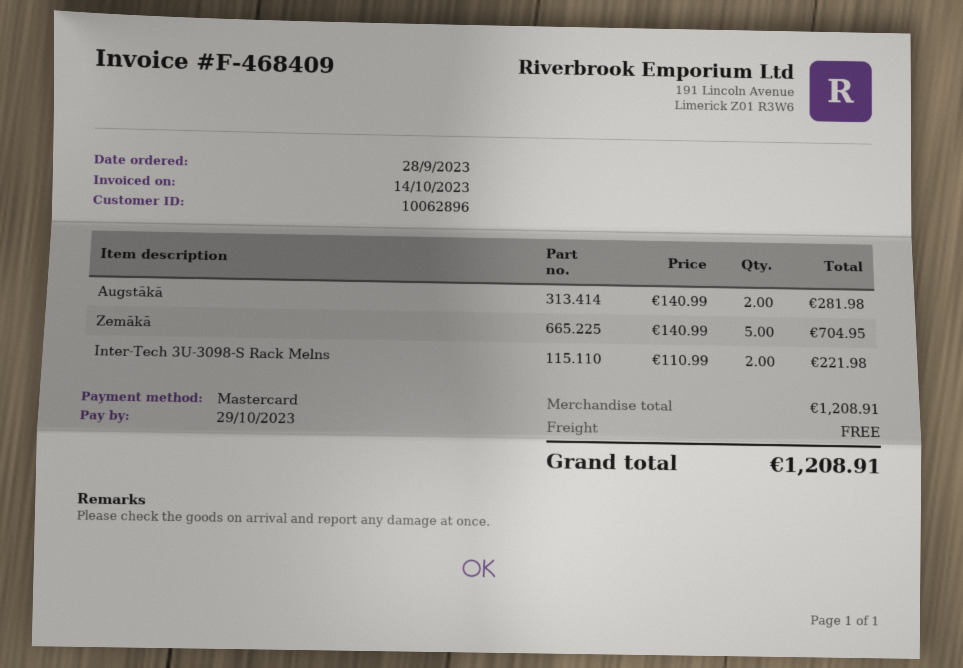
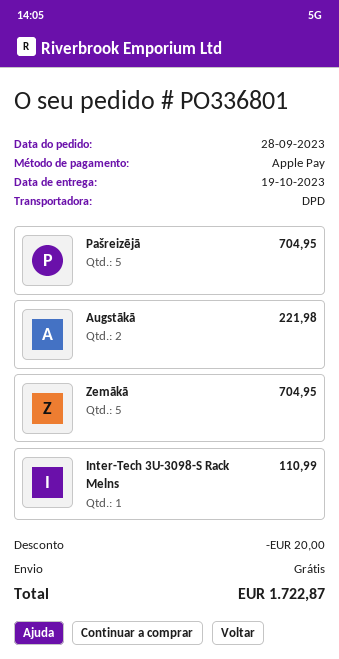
payment method: Mastercard -> Apple Pay
Augstākā: 2 for 281.98 -> 2 for 221.98
Inter-Tech 3U-3098-S Rack Melns: 2 for 221.98 -> 1 for 110.99
Pašreizējā: none -> 5 for 704.95
discount: none -> 20.00
total: 1208.91 -> 1722.87

